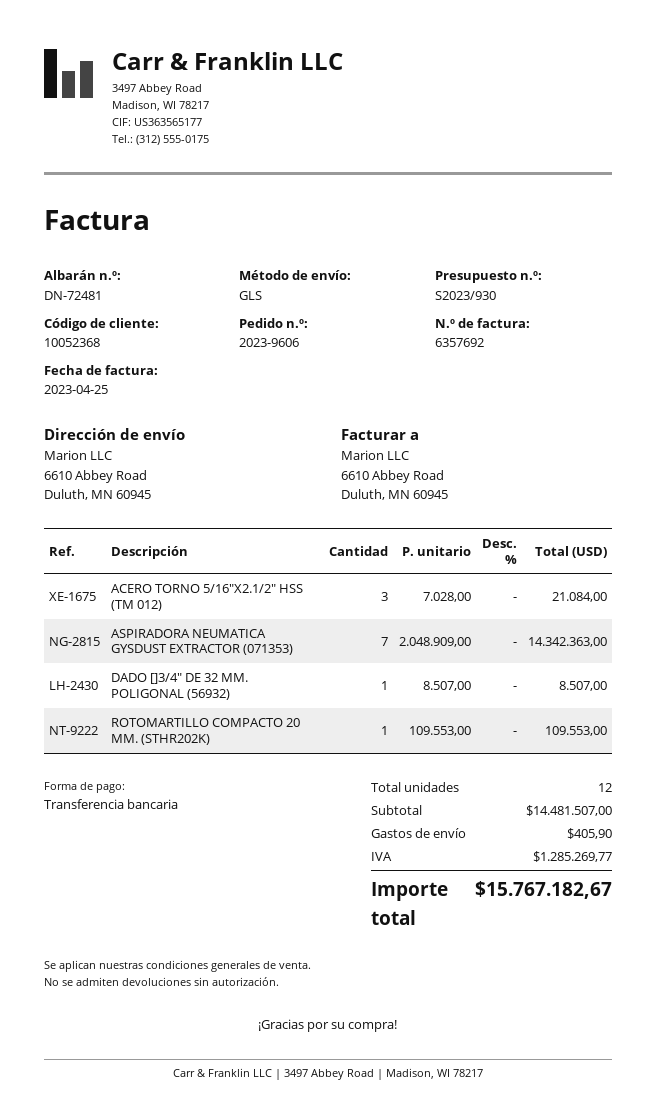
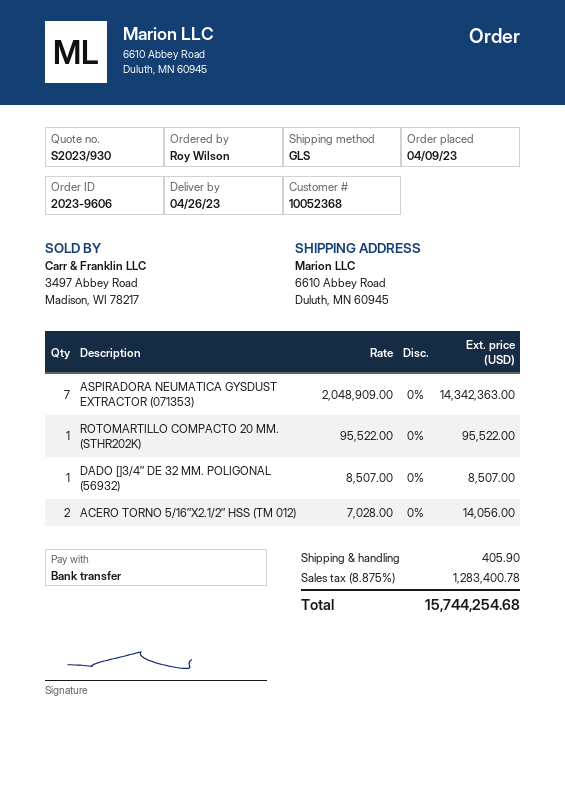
ACERO TORNO 5/16″X2.1/2″ HSS (TM 012): 3 x 7028.00 = 21084.00 -> 2 x 7028.00 = 14056.00
ROTOMARTILLO COMPACTO 20 MM. (STHR202K): 1 x 109553.00 = 109553.00 -> 1 x 95522.00 = 95522.00
tax: 1285269.77 -> 1283400.78
total: 15767182.67 -> 15744254.68

